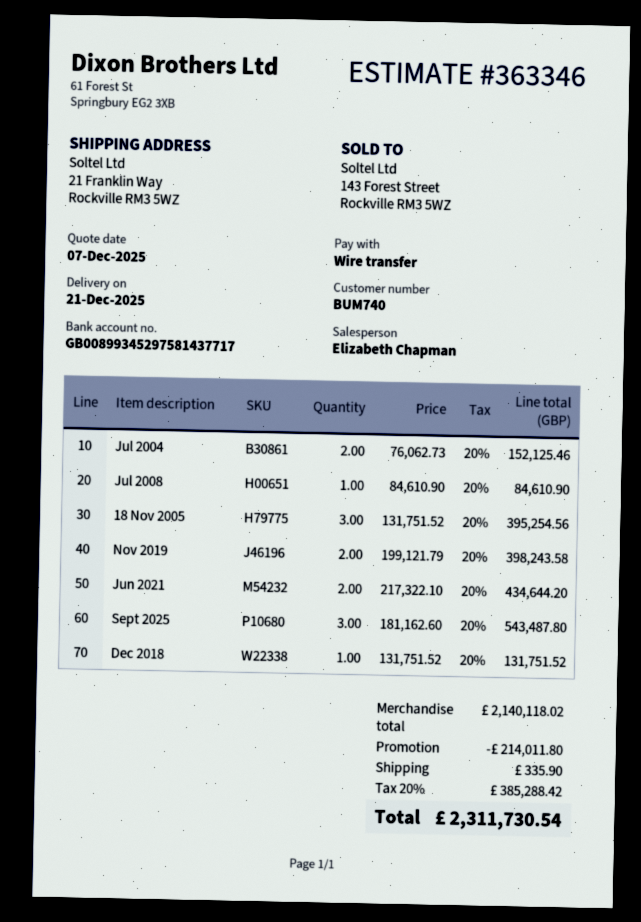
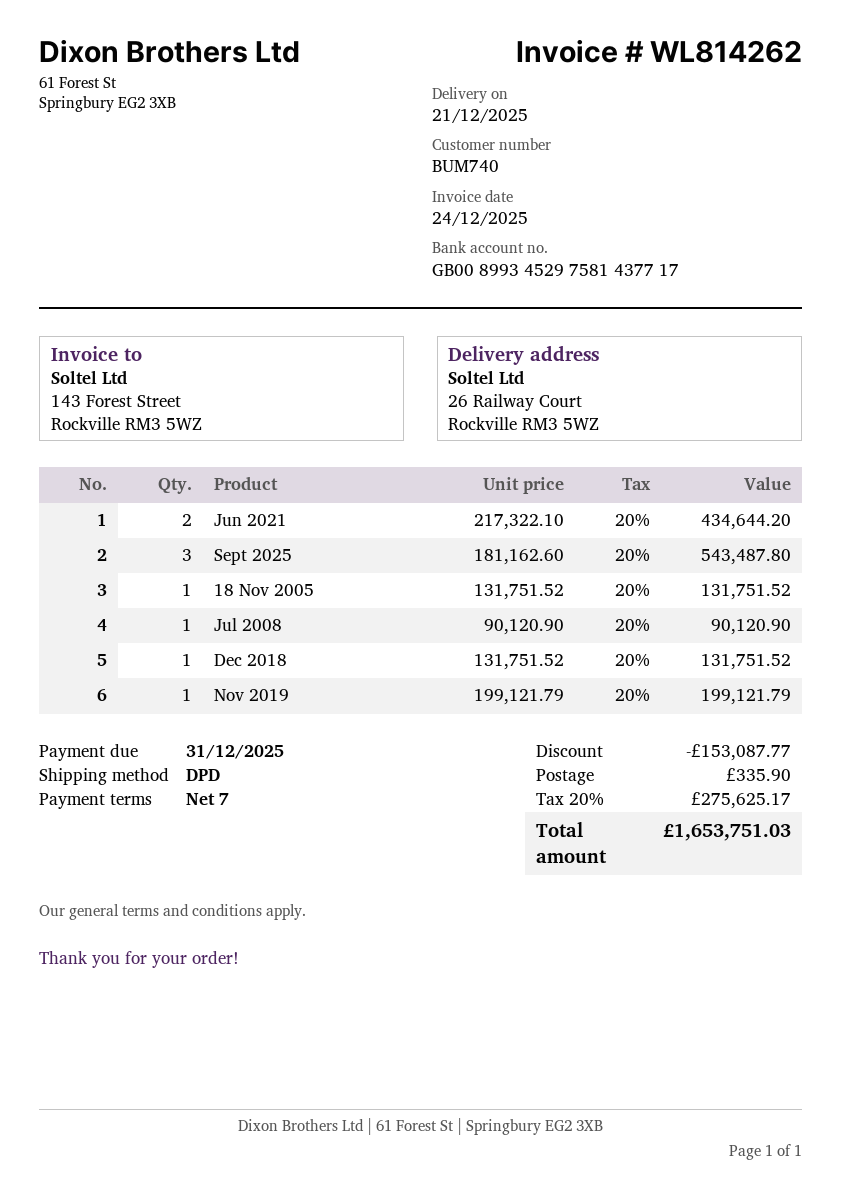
ship to: 21 Franklin Way, Rockville RM3 5WZ -> 26 Railway Court, Rockville RM3 5WZ
Jul 2004: 2 x 76062.73 = 152125.46 -> none
Jul 2008: 1 x 84610.90 = 84610.90 -> 1 x 90120.90 = 90120.90
18 Nov 2005: 3 x 131751.52 = 395254.56 -> 1 x 131751.52 = 131751.52
Nov 2019: 2 x 199121.79 = 398243.58 -> 1 x 199121.79 = 199121.79
discount: 214011.80 -> 153087.77
tax: 20% = 385288.42 -> 20% = 275625.17
total: 2311730.54 -> 1653751.03

